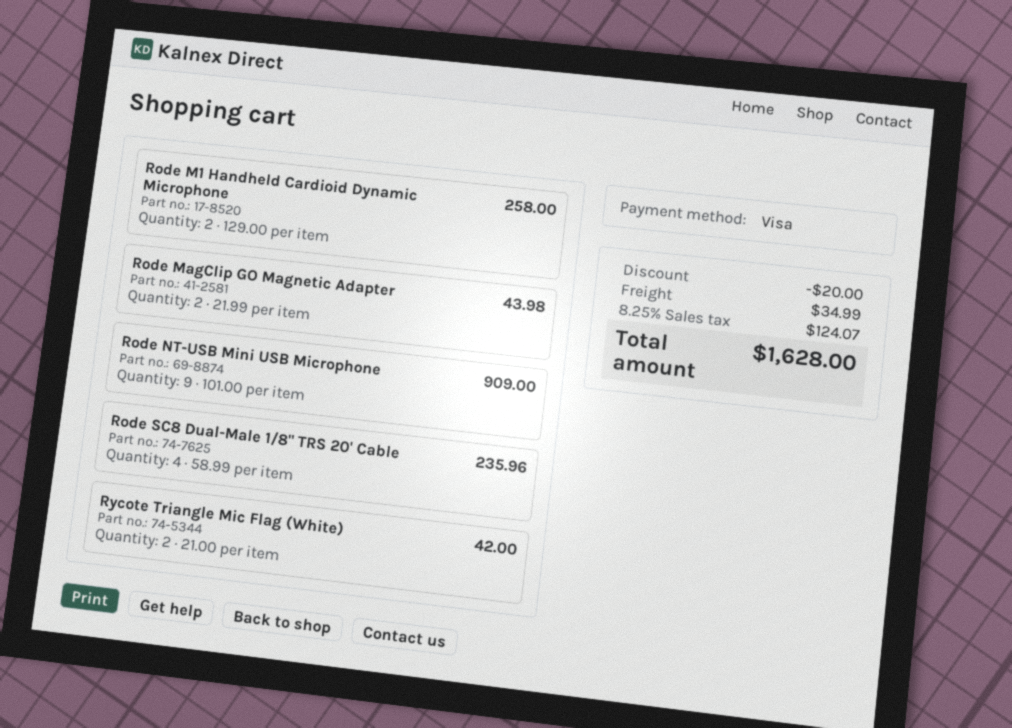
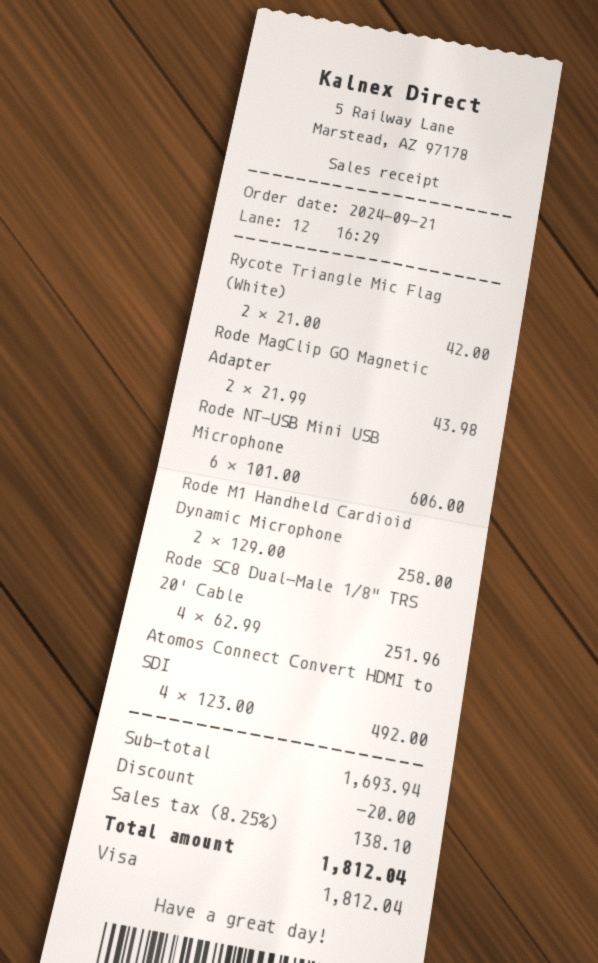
Rode NT-USB Mini USB Microphone: 9 x 101.00 = 909.00 -> 6 x 101.00 = 606.00
Rode SC8 Dual-Male 1/8" TRS 20' Cable: 4 x 58.99 = 235.96 -> 4 x 62.99 = 251.96
Atomos Connect Convert HDMI to SDI: none -> 4 x 123.00 = 492.00
shipping: 34.99 -> none
tax: 8.25% = 124.07 -> 8.25% = 138.10
total: 1628.00 -> 1812.04

